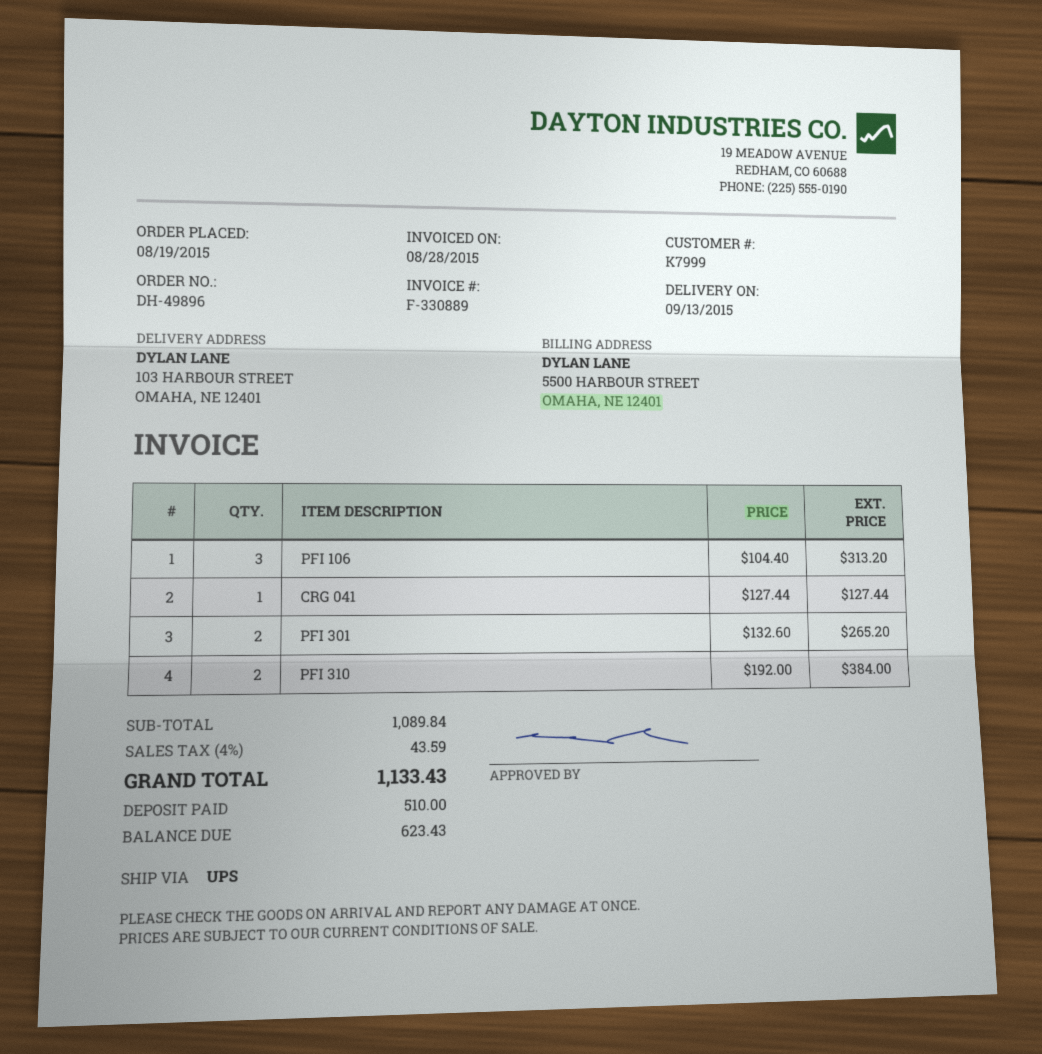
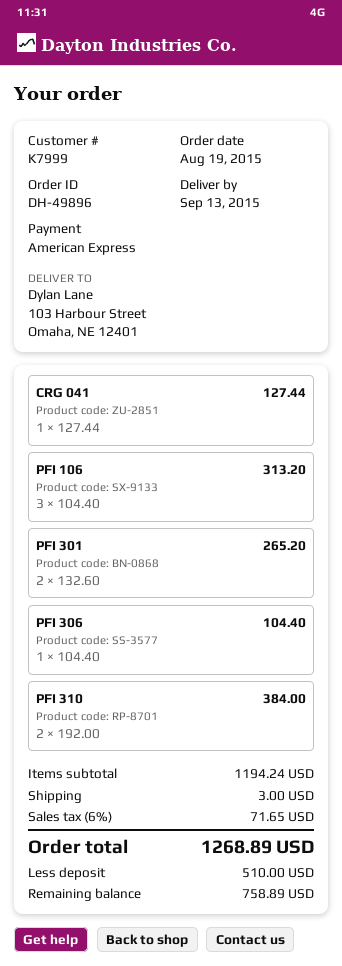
PFI 306: none -> 1 x 104.40 = 104.40
subtotal: 1089.84 -> 1194.24
shipping: none -> 3.00
tax: 4% = 43.59 -> 6% = 71.65
total: 1133.43 -> 1268.89
balance: 623.43 -> 758.89

